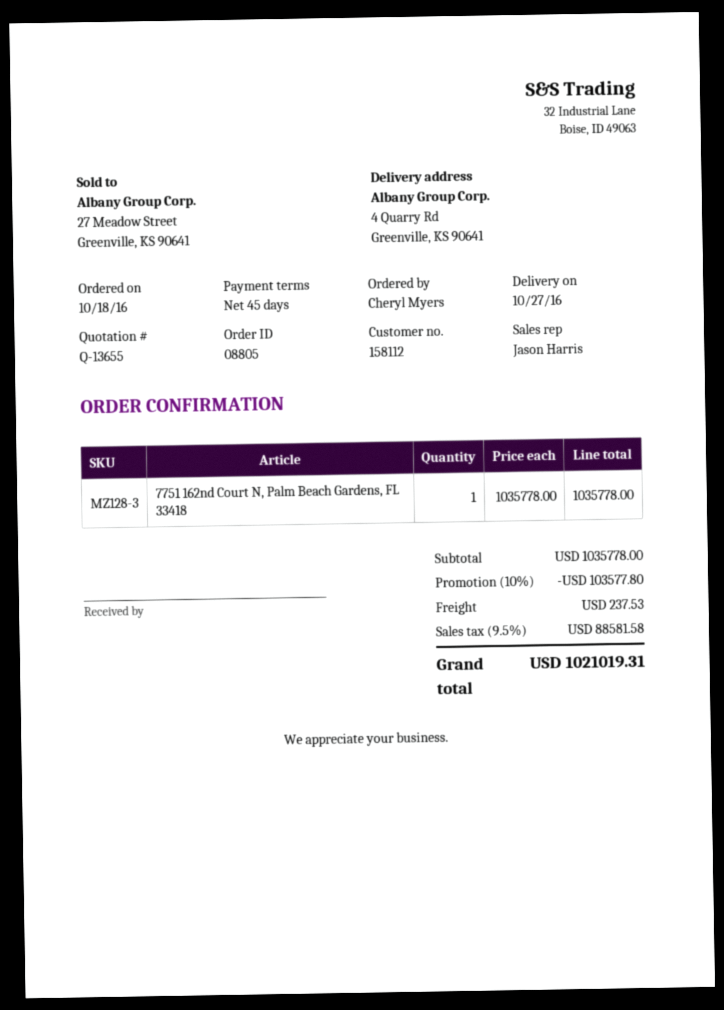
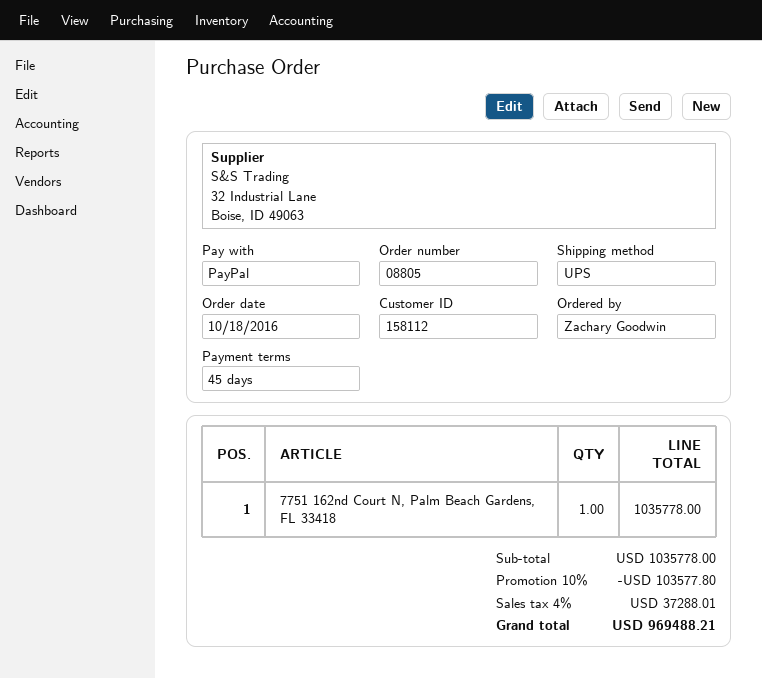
ordered by: Cheryl Myers -> Zachary Goodwin
shipping: 237.53 -> none
tax: 9.5% = 88581.58 -> 4% = 37288.01
total: 1021019.31 -> 969488.21

